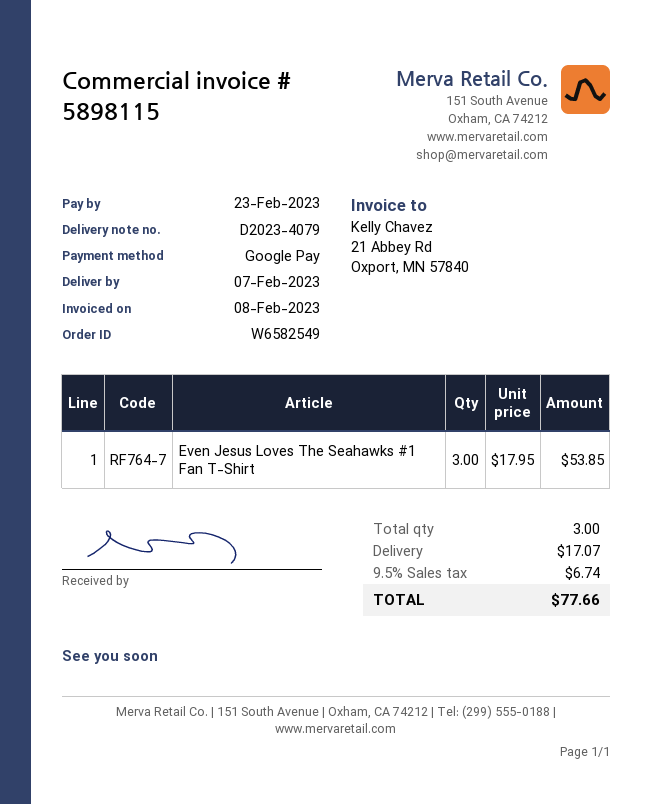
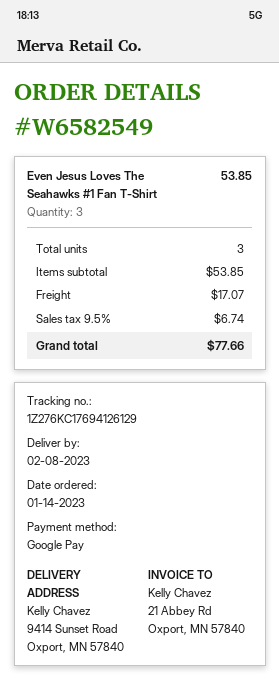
delivery date: 2023-02-07 -> 2023-02-08

